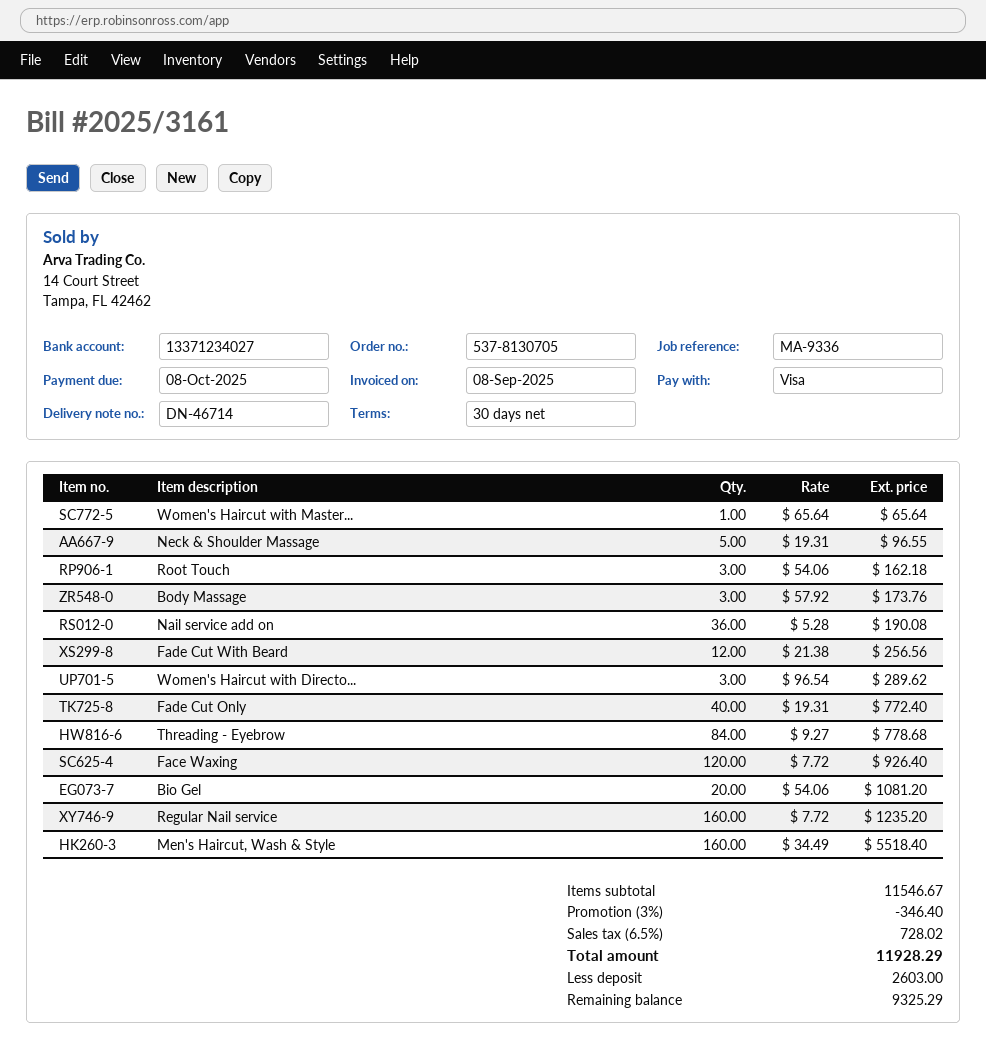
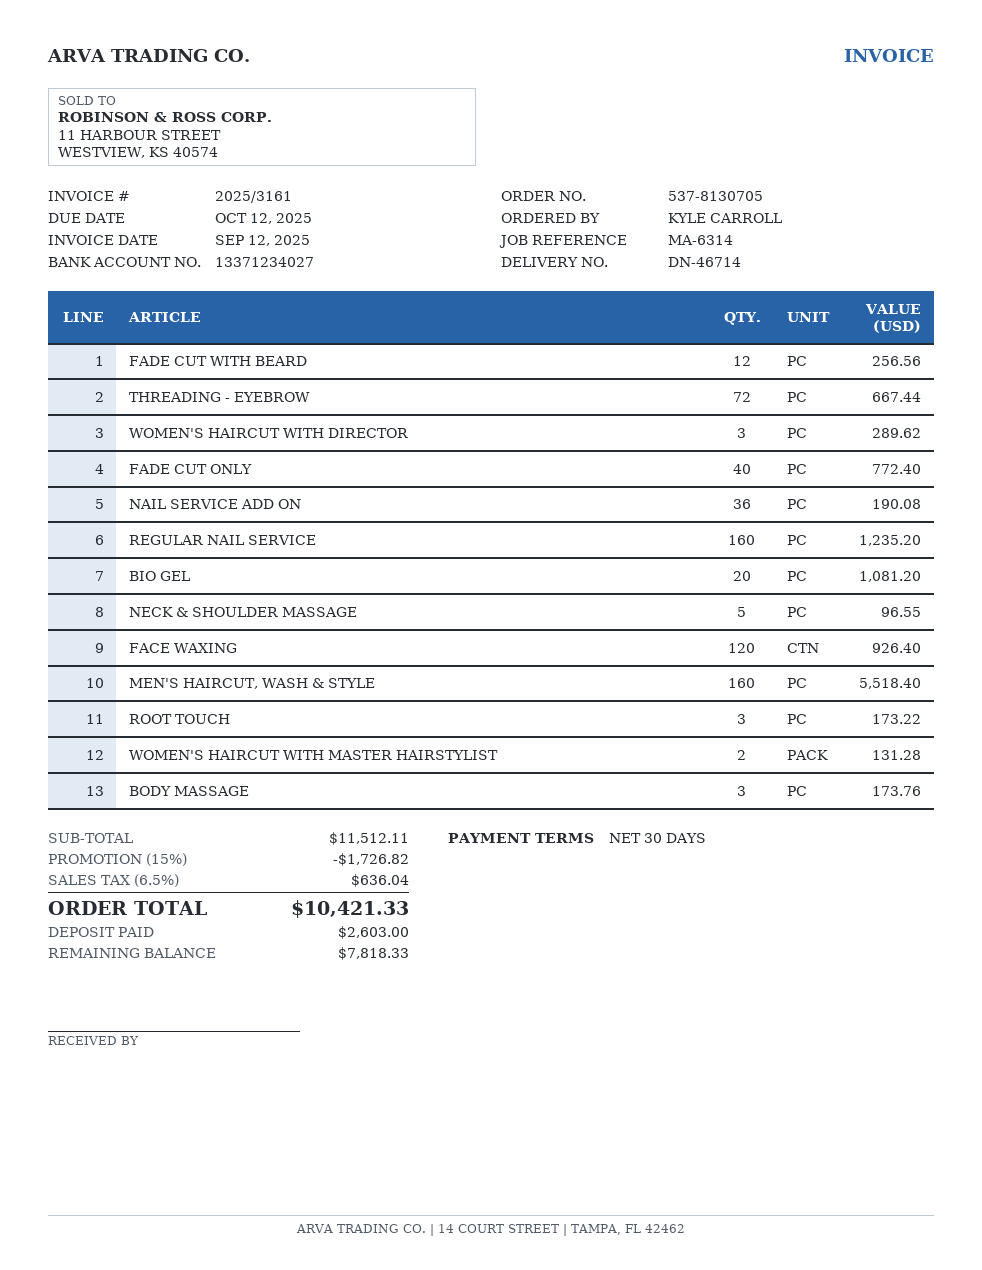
invoice date: 2025-09-08 -> 2025-09-12
due date: 2025-10-08 -> 2025-10-12
reference: MA-9336 -> MA-6314
Women's Haircut with Master...: 1 for 65.64 -> 2 for 131.28
Root Touch: 3 for 162.18 -> 3 for 173.22
Threading - Eyebrow: 84 for 778.68 -> 72 for 667.44
subtotal: 11546.67 -> 11512.11
discount: 3% = 346.40 -> 15% = 1726.82
tax: 6.5% = 728.02 -> 6.5% = 636.04
total: 11928.29 -> 10421.33
balance: 9325.29 -> 7818.33

